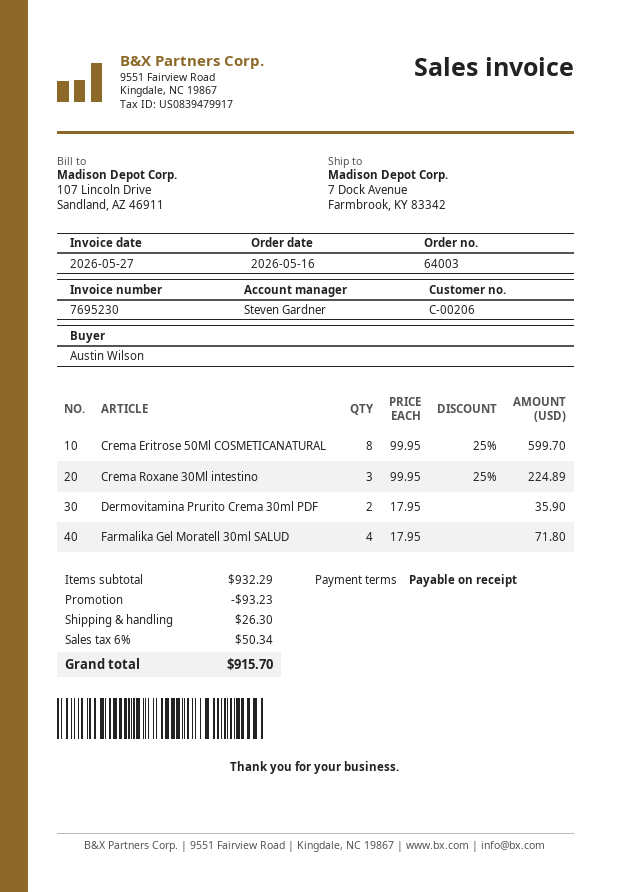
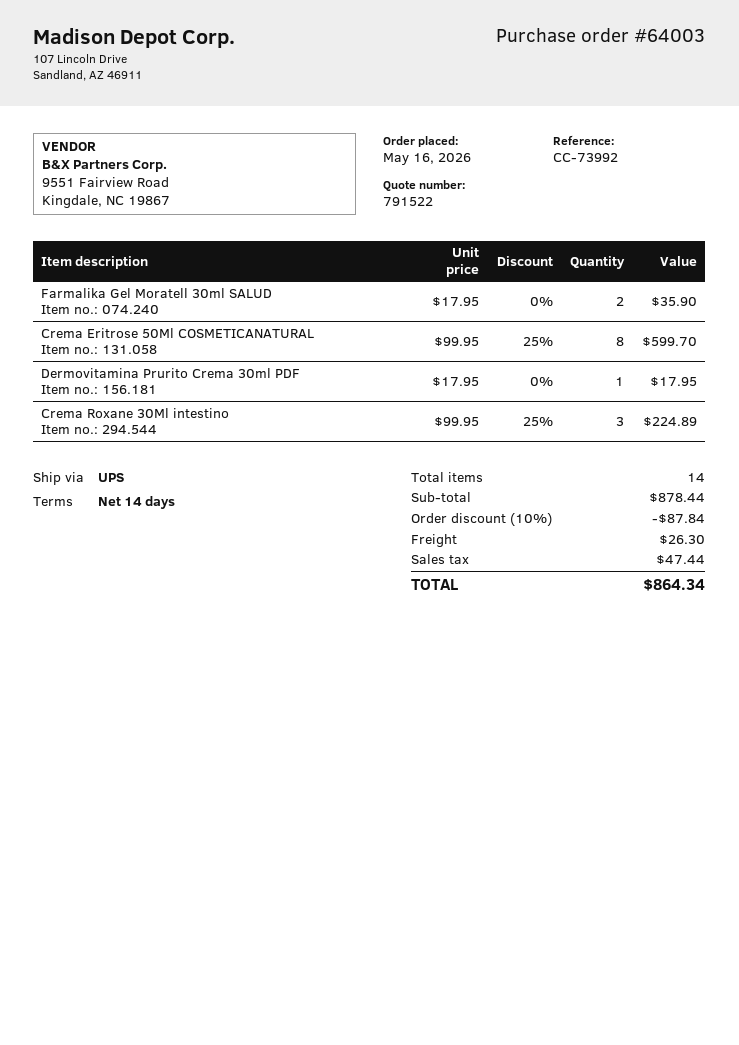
payment terms: on receipt -> 14 days
Dermovitamina Prurito Crema 30ml PDF: 2 x 17.95 = 35.90 -> 1 x 17.95 = 17.95
Farmalika Gel Moratell 30ml SALUD: 4 x 17.95 = 71.80 -> 2 x 17.95 = 35.90
subtotal: 932.29 -> 878.44
discount: 93.23 -> 87.84
tax: 50.34 -> 47.44
total: 915.70 -> 864.34

